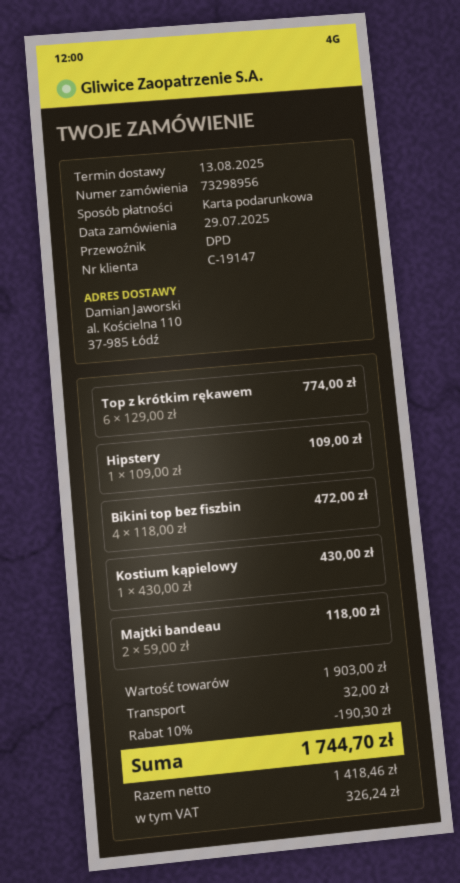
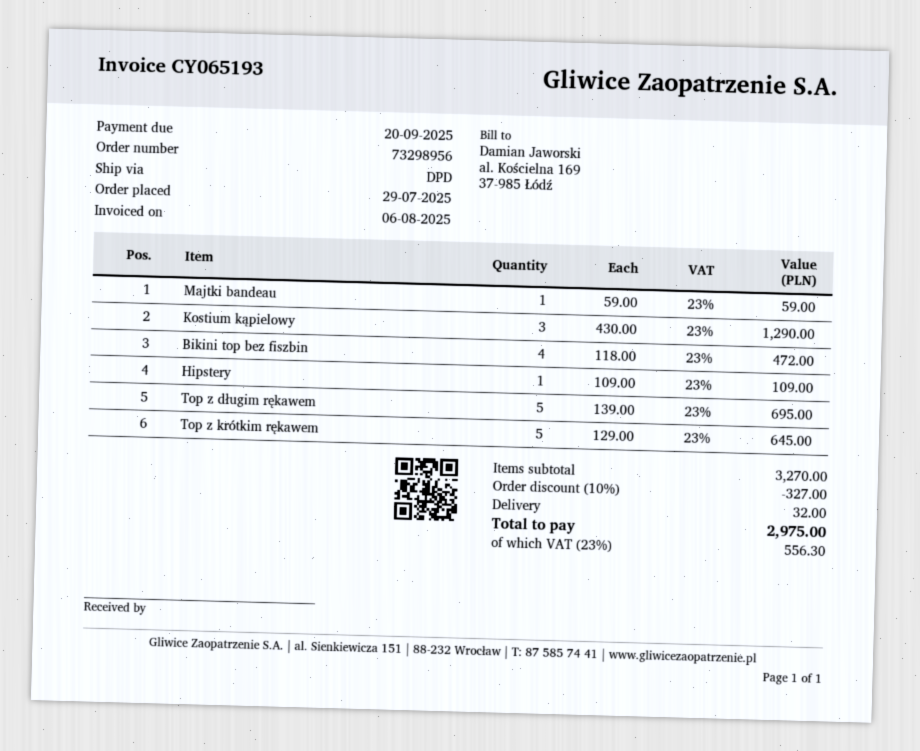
Top z krótkim rękawem: 6 x 129.00 = 774.00 -> 5 x 129.00 = 645.00
Kostium kąpielowy: 1 x 430.00 = 430.00 -> 3 x 430.00 = 1290.00
Majtki bandeau: 2 x 59.00 = 118.00 -> 1 x 59.00 = 59.00
Top z długim rękawem: none -> 5 x 139.00 = 695.00
subtotal: 1903.00 -> 3270.00
discount: 10% = 190.30 -> 10% = 327.00
tax: 326.24 -> 556.30
total: 1744.70 -> 2975.00

